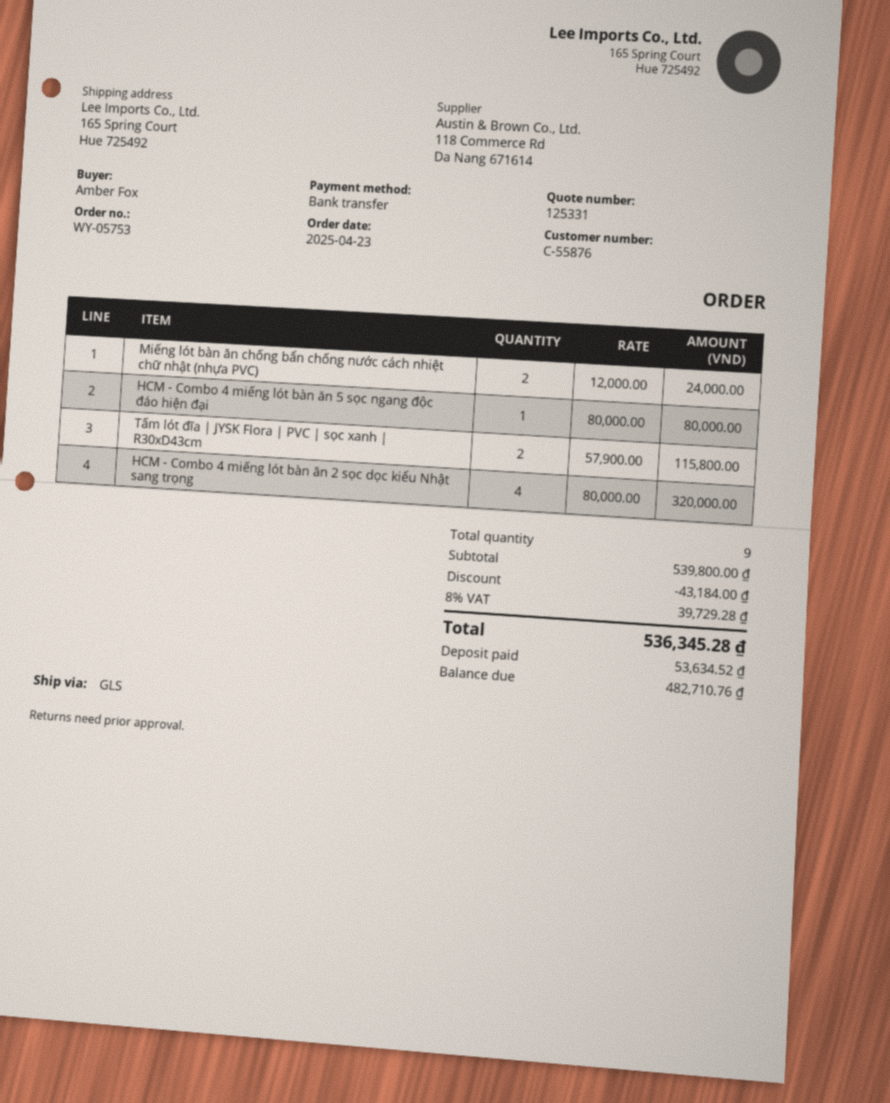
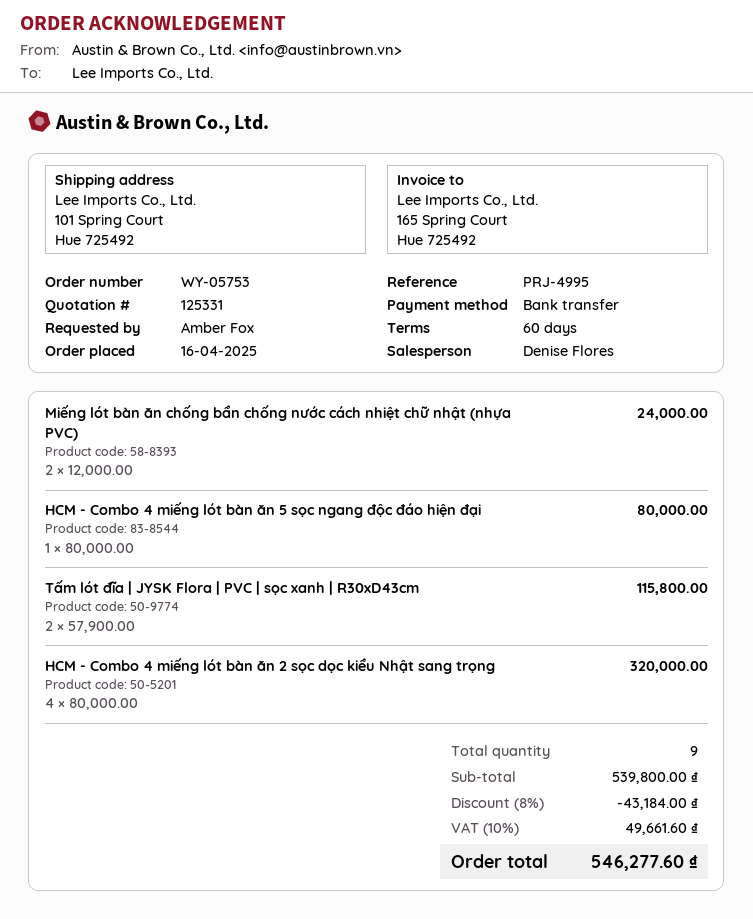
order date: 2025-04-23 -> 2025-04-16
ship to: 165 Spring Court, Hue 725492 -> 101 Spring Court, Hue 725492
tax: 8% = 39729.28 -> 10% = 49661.60
total: 536345.28 -> 546277.60

